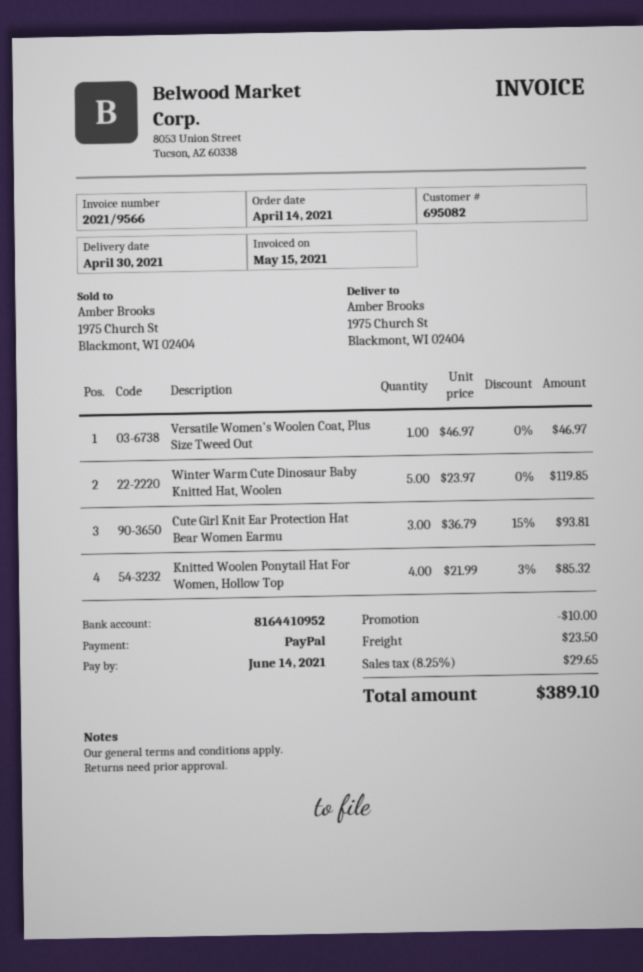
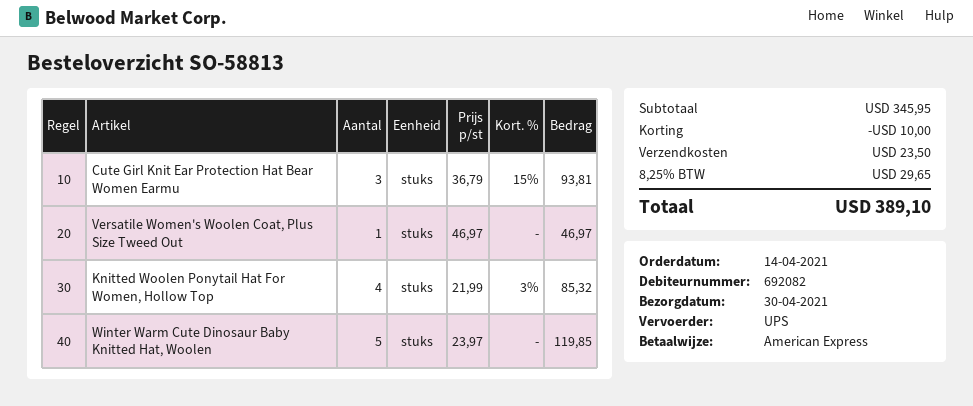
customer number: 695082 -> 692082
payment method: PayPal -> American Express

